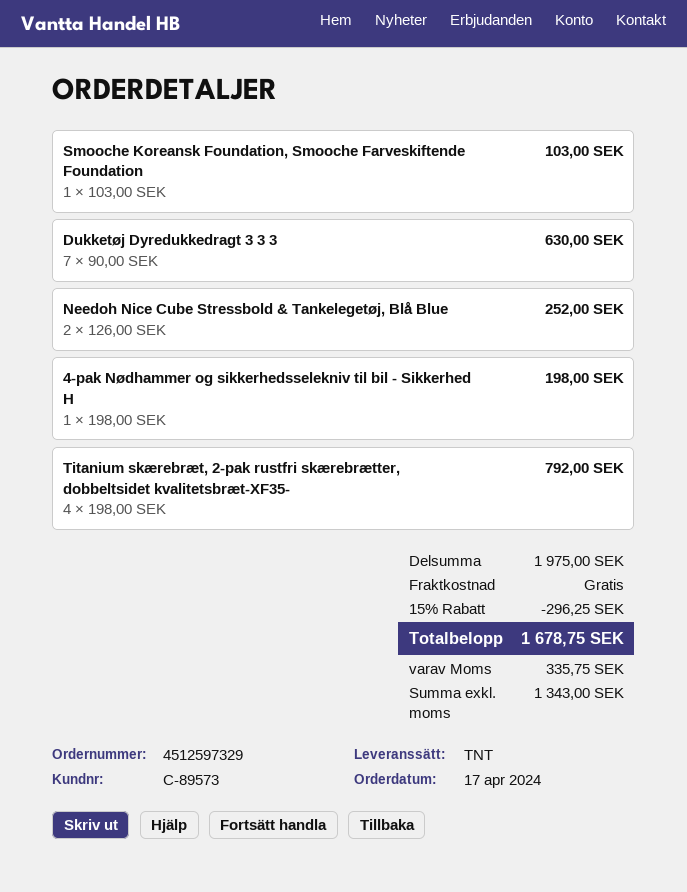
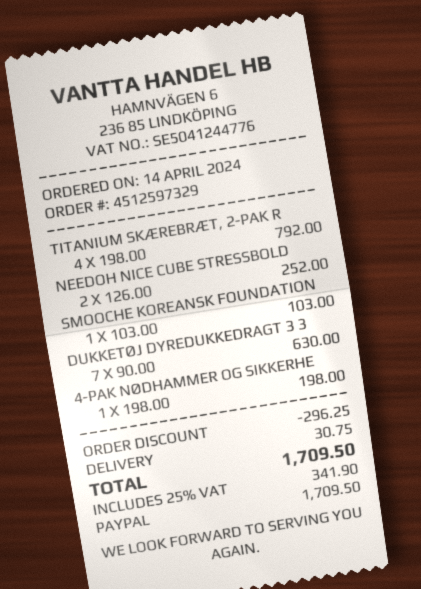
order date: 2024-04-17 -> 2024-04-14
shipping: 0.00 -> 30.75
tax: 335.75 -> 341.90
total: 1678.75 -> 1709.50

